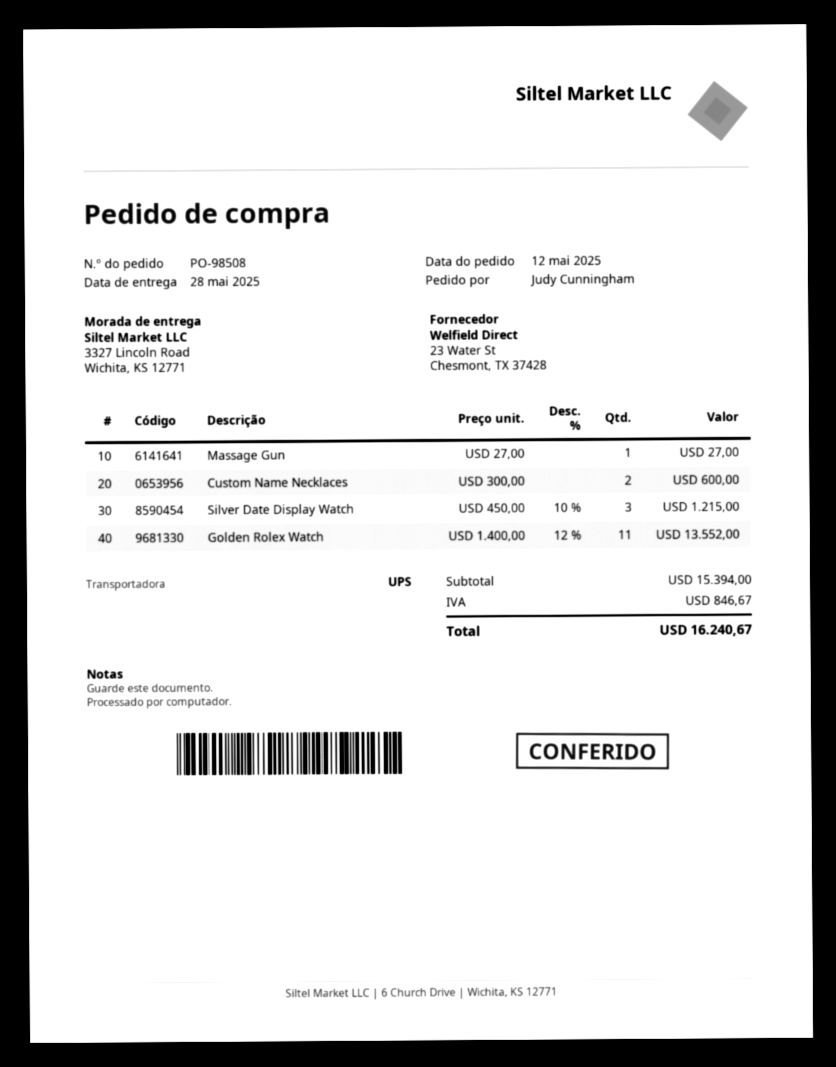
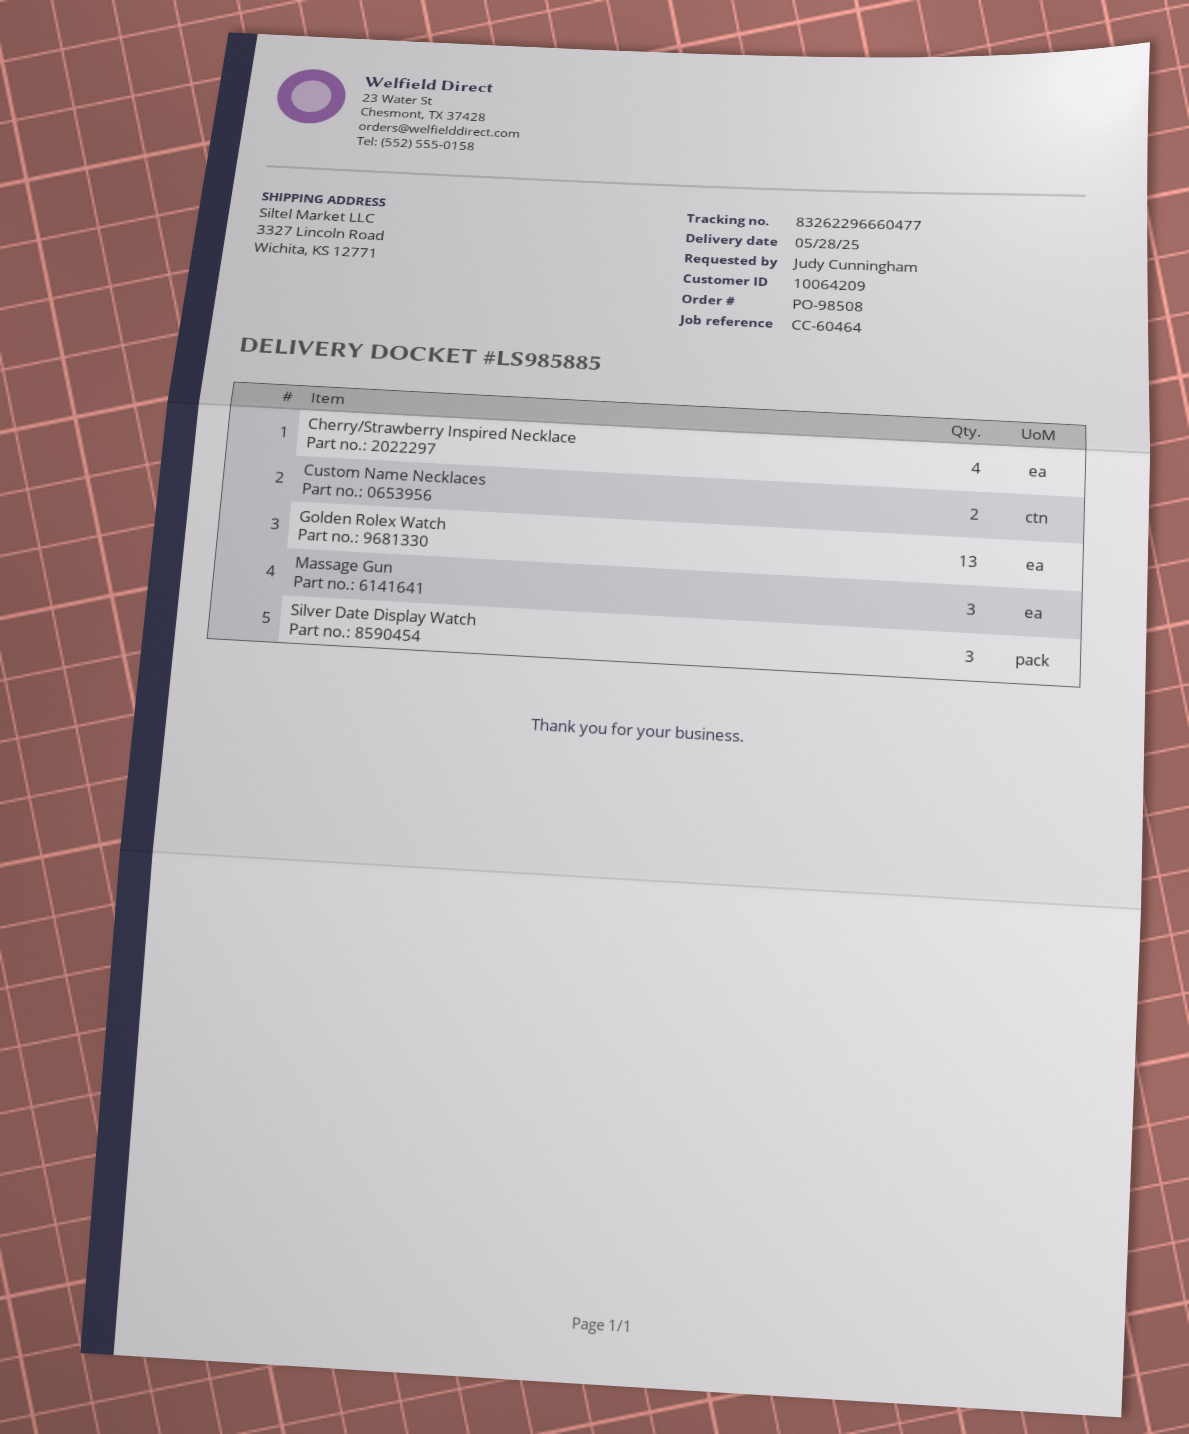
Massage Gun: 1 -> 3
Golden Rolex Watch: 11 -> 13
Cherry/Strawberry Inspired Necklace: none -> 4

